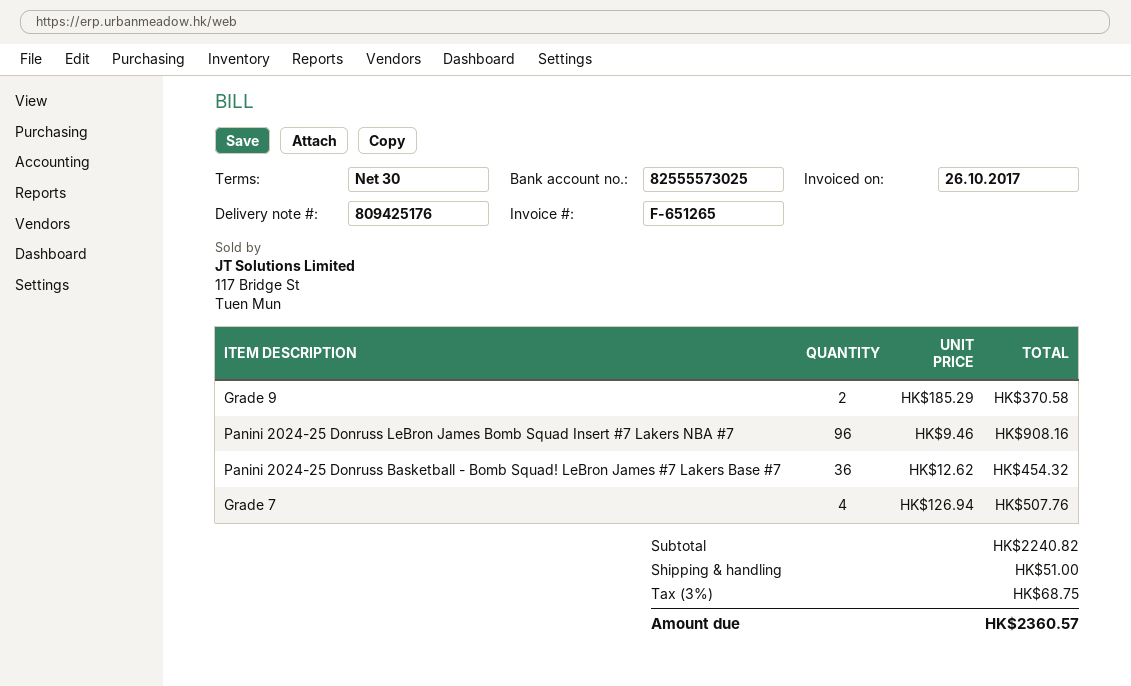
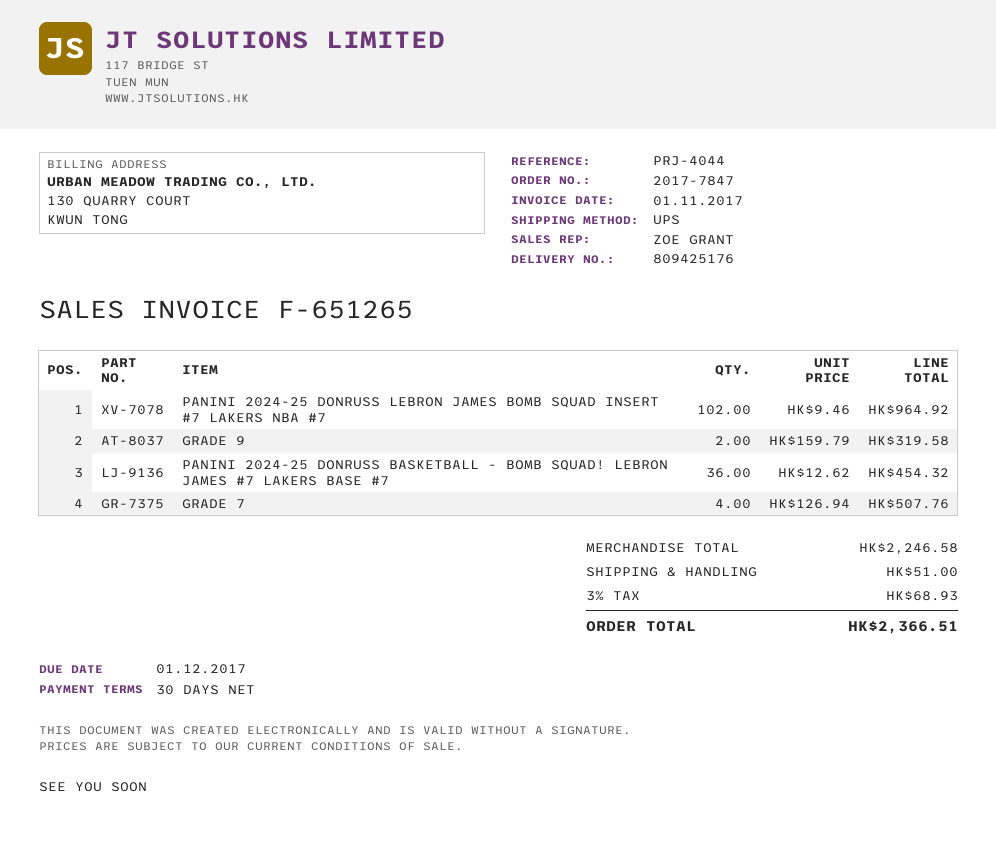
invoice date: 2017-10-26 -> 2017-11-01
Grade 9: 2 x 185.29 = 370.58 -> 2 x 159.79 = 319.58
Panini 2024-25 Donruss LeBron James Bomb Squad Insert #7 Lakers NBA #7: 96 x 9.46 = 908.16 -> 102 x 9.46 = 964.92
subtotal: 2240.82 -> 2246.58
tax: 3% = 68.75 -> 3% = 68.93
total: 2360.57 -> 2366.51

